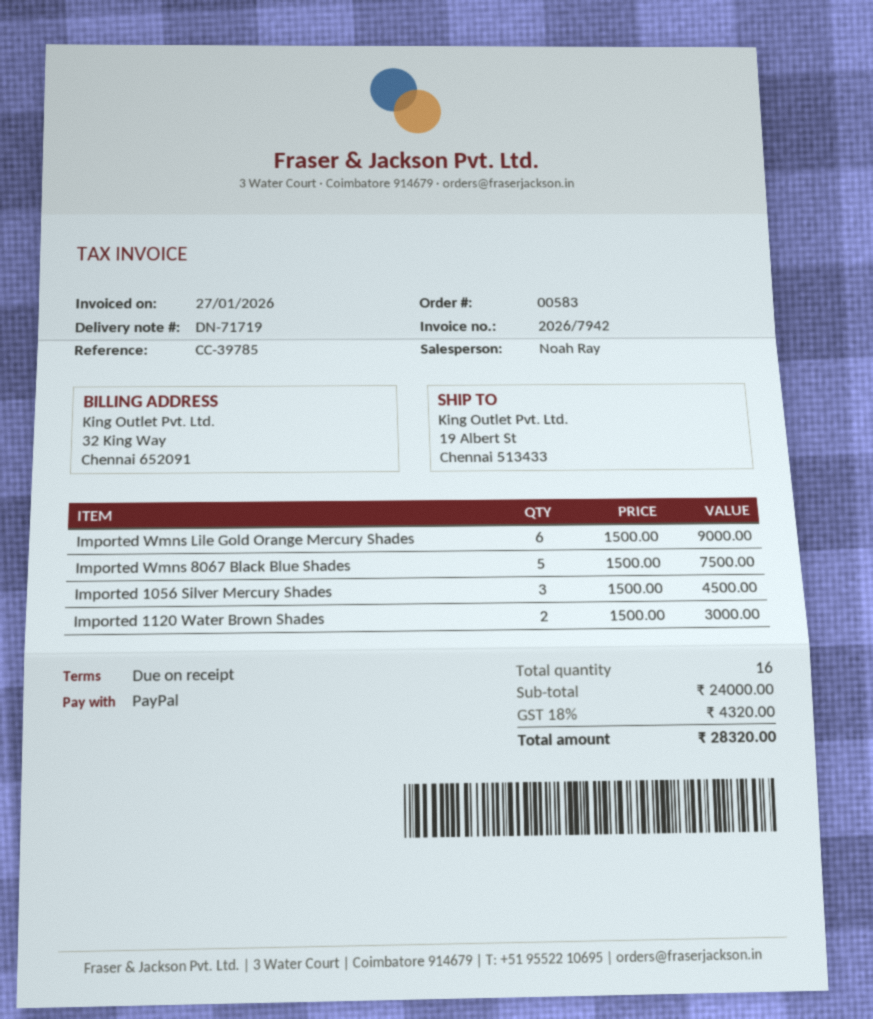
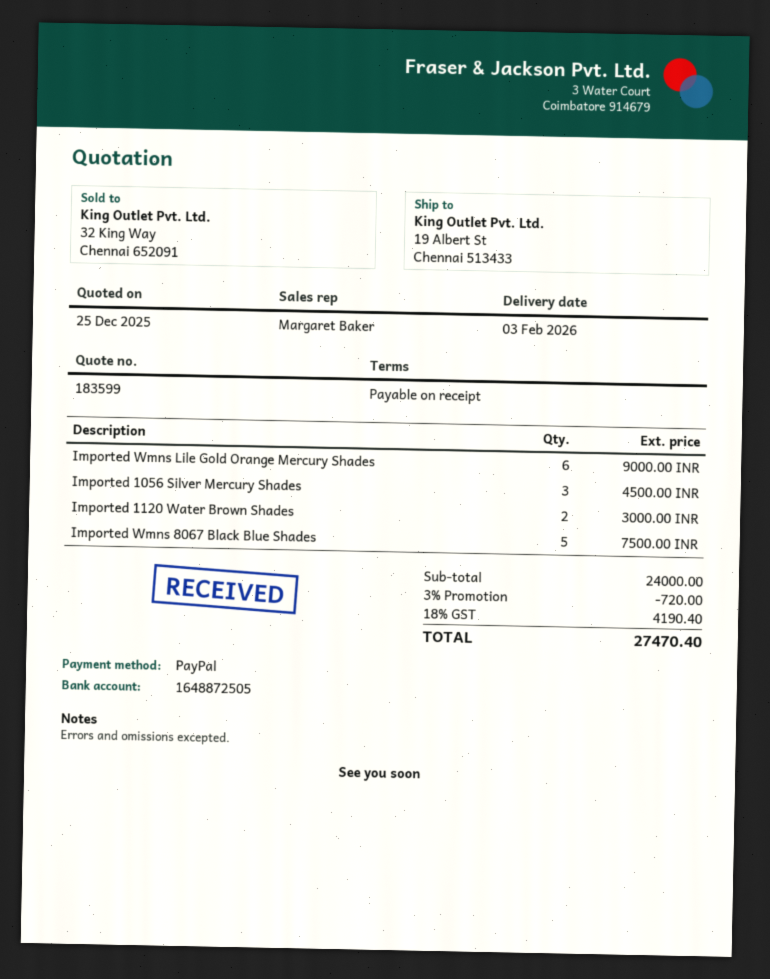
sales rep: Noah Ray -> Margaret Baker
discount: none -> 3% = 720.00
tax: 18% = 4320.00 -> 18% = 4190.40
total: 28320.00 -> 27470.40

